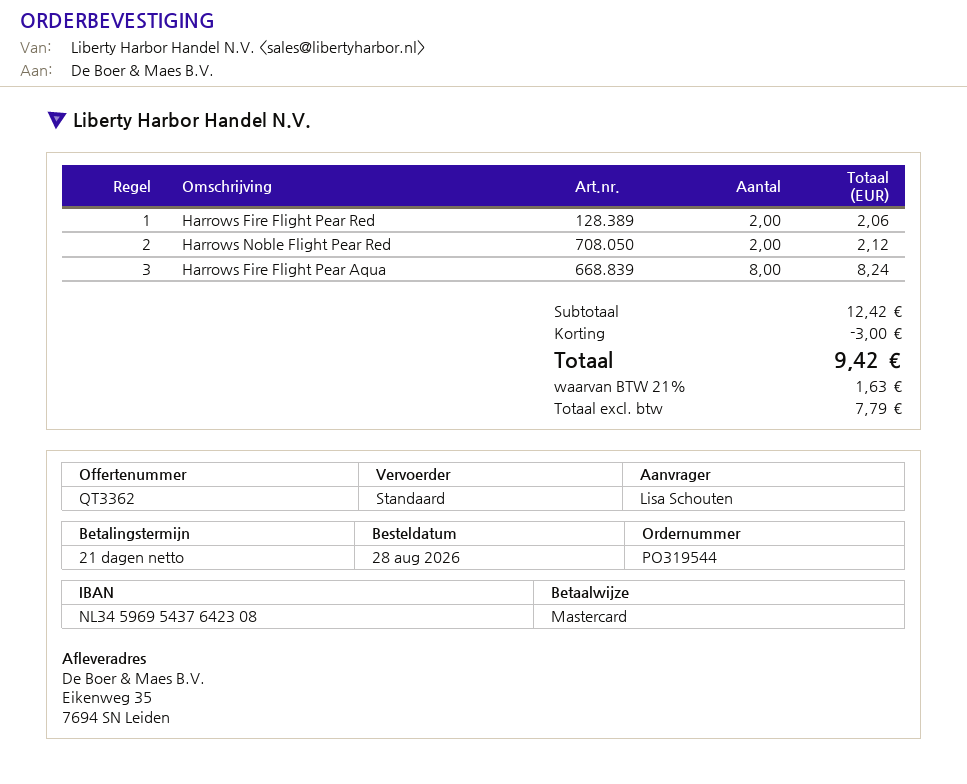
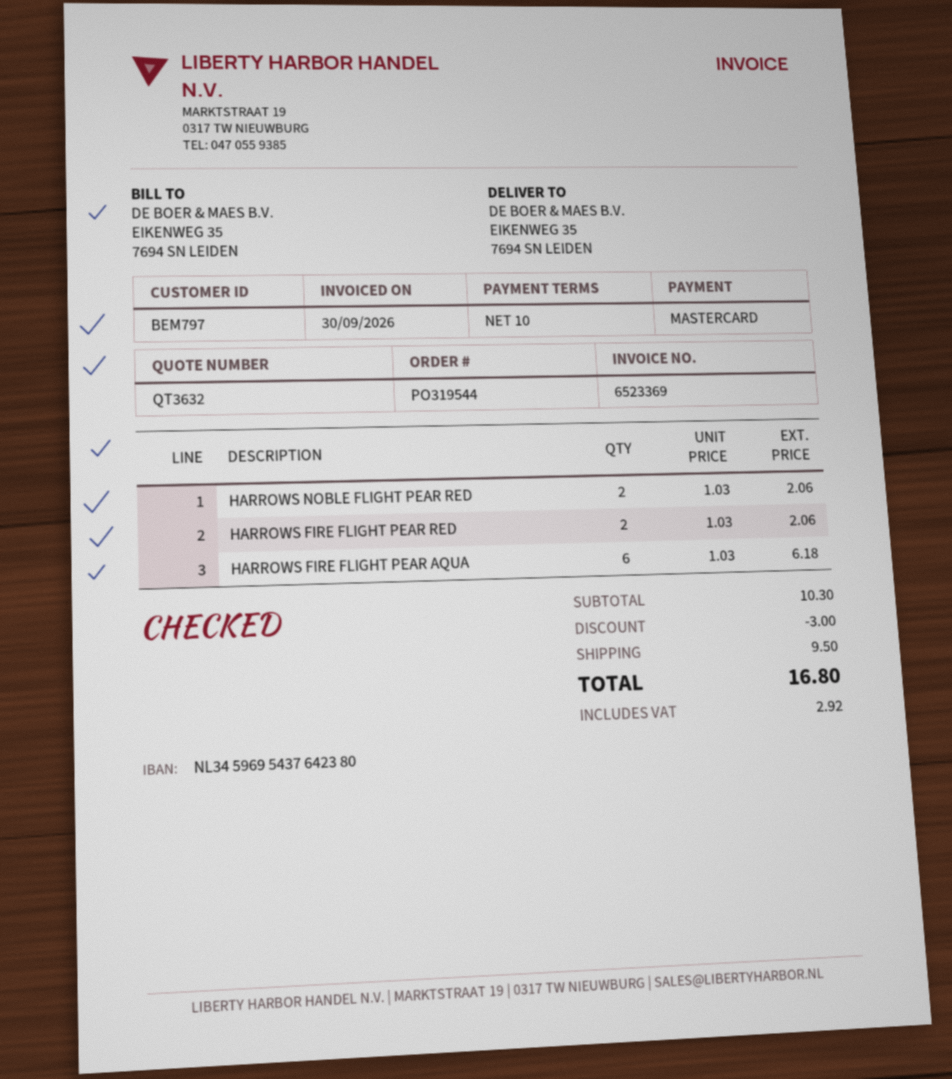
quote number: QT3362 -> QT3632
payment terms: 21 days -> 10 days
bank account: NL3459695437642308 -> NL3459695437642380
Harrows Noble Flight Pear Red: 2 for 2.12 -> 2 for 2.06
Harrows Fire Flight Pear Aqua: 8 for 8.24 -> 6 for 6.18
subtotal: 12.42 -> 10.30
shipping: none -> 9.50
tax: 1.63 -> 2.92
total: 9.42 -> 16.80

